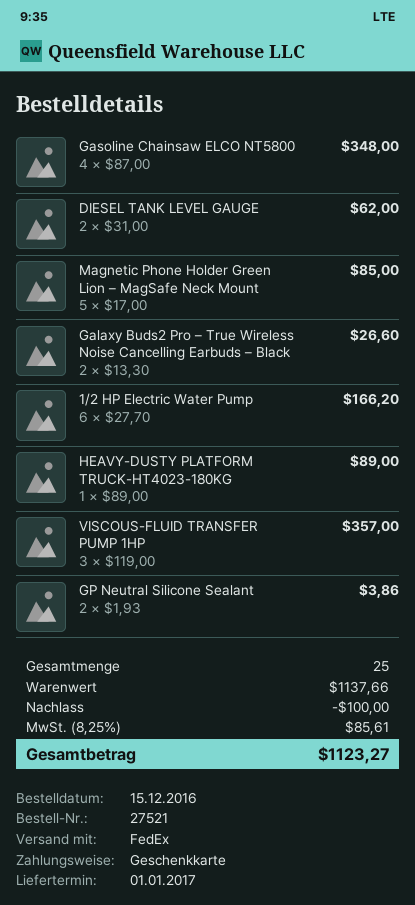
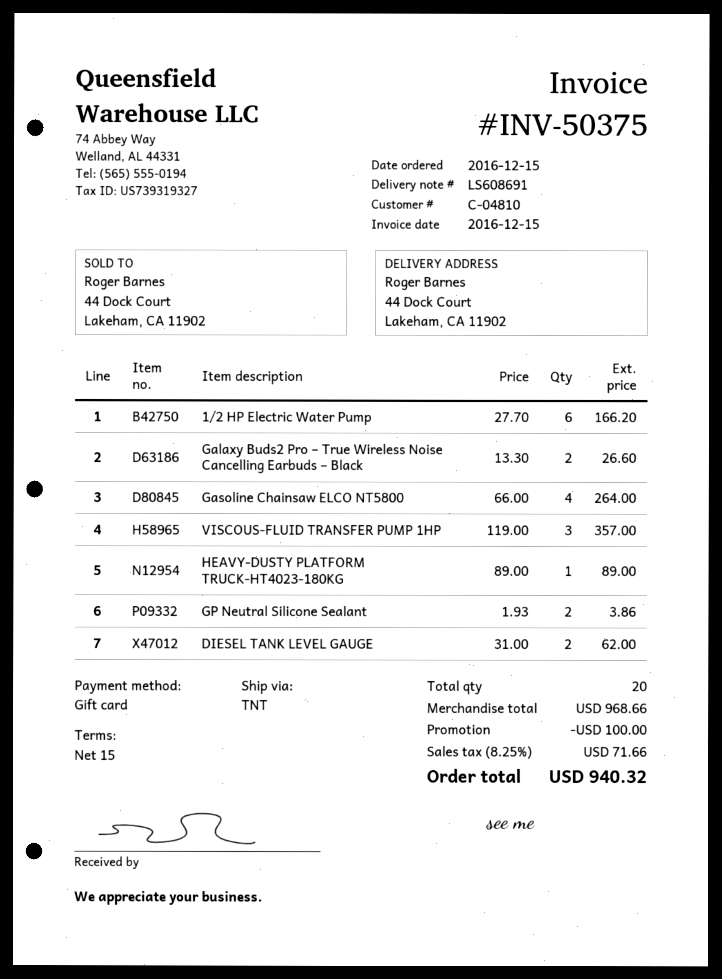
shipping method: FedEx -> TNT
Gasoline Chainsaw ELCO NT5800: 4 x 87.00 = 348.00 -> 4 x 66.00 = 264.00
Magnetic Phone Holder Green Lion – MagSafe Neck Mount: 5 x 17.00 = 85.00 -> none
total quantity: 25 -> 20
subtotal: 1137.66 -> 968.66
tax: 8.25% = 85.61 -> 8.25% = 71.66
total: 1123.27 -> 940.32

